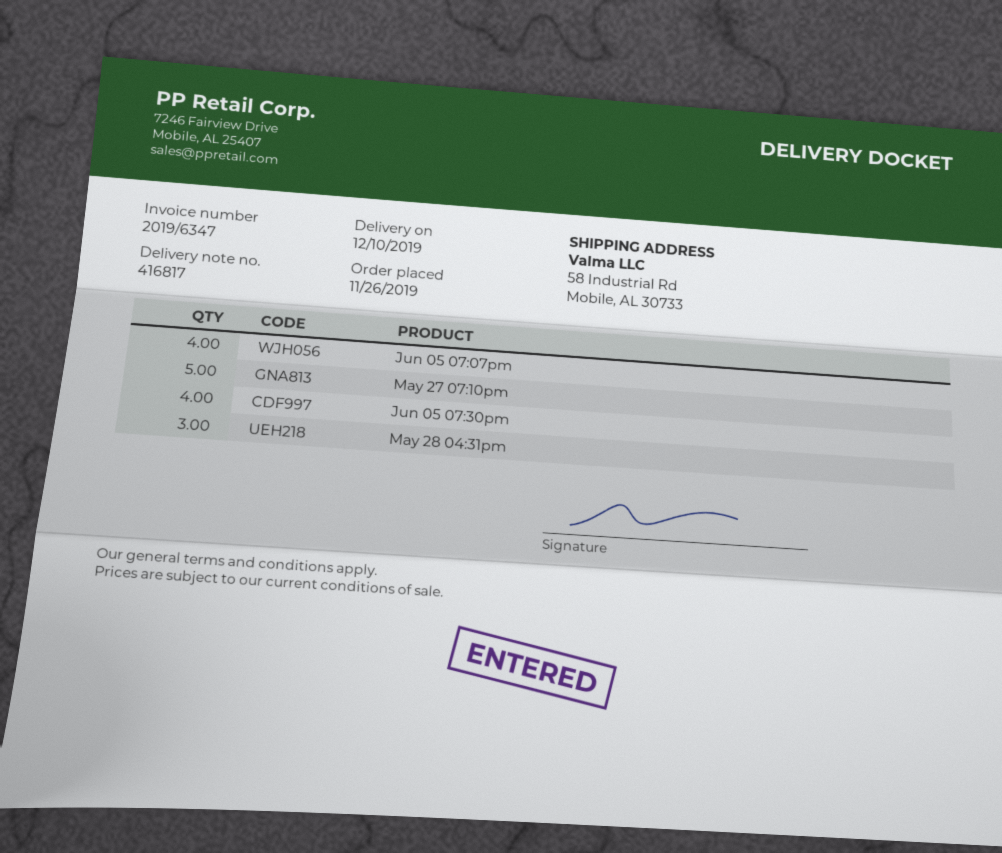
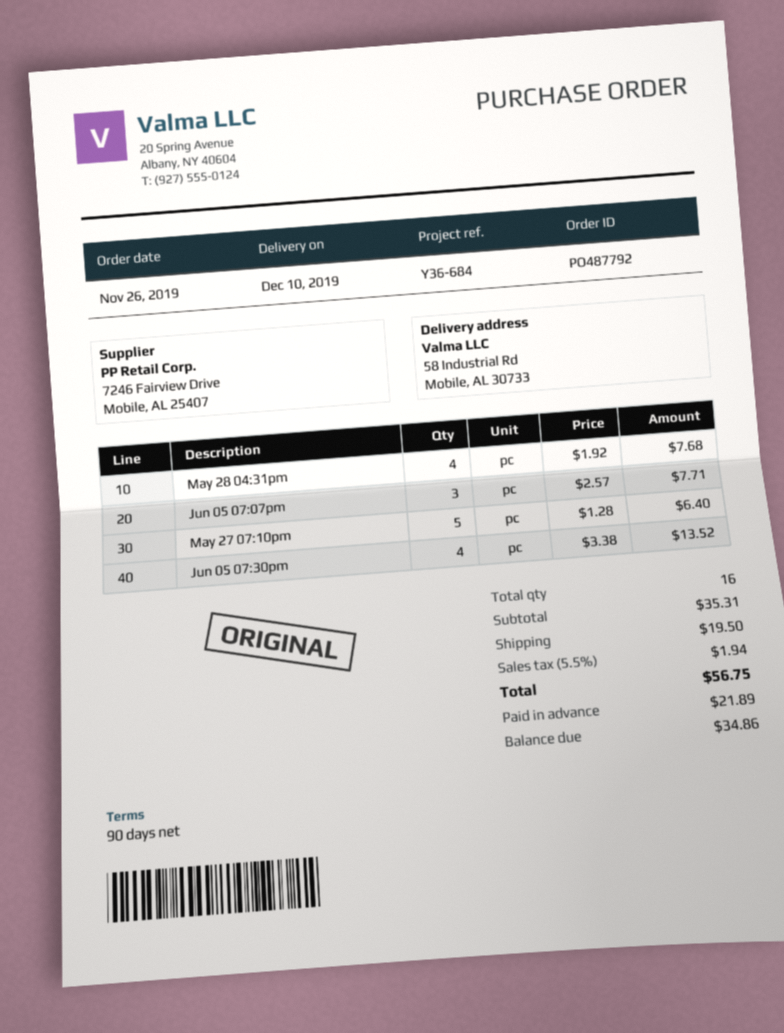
Jun 05 07:07pm: 4 -> 3
May 28 04:31pm: 3 -> 4

